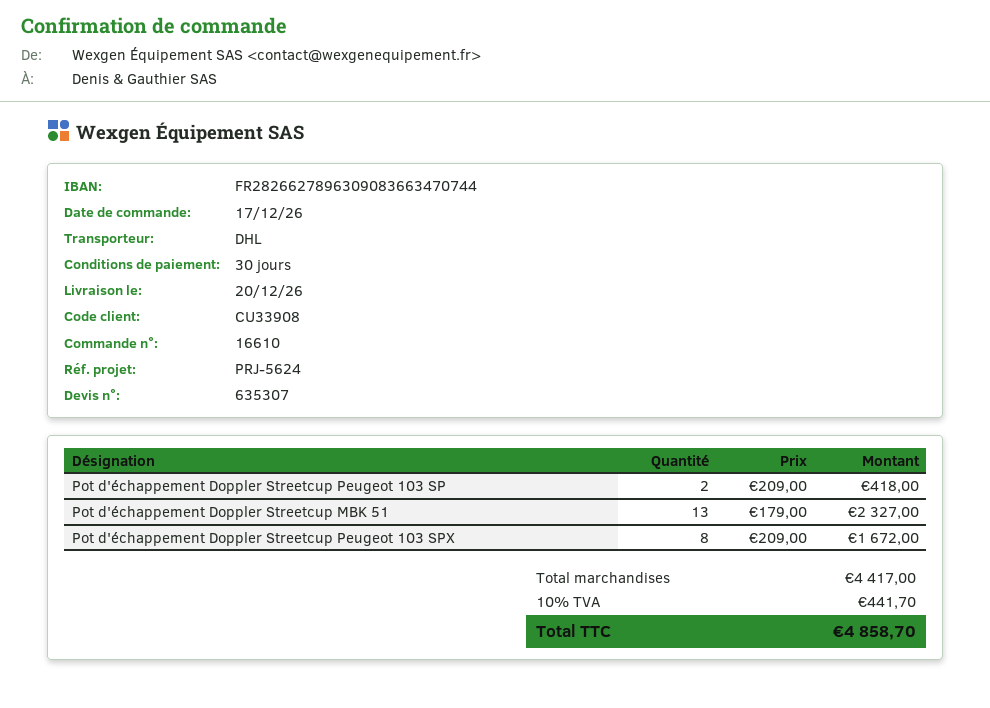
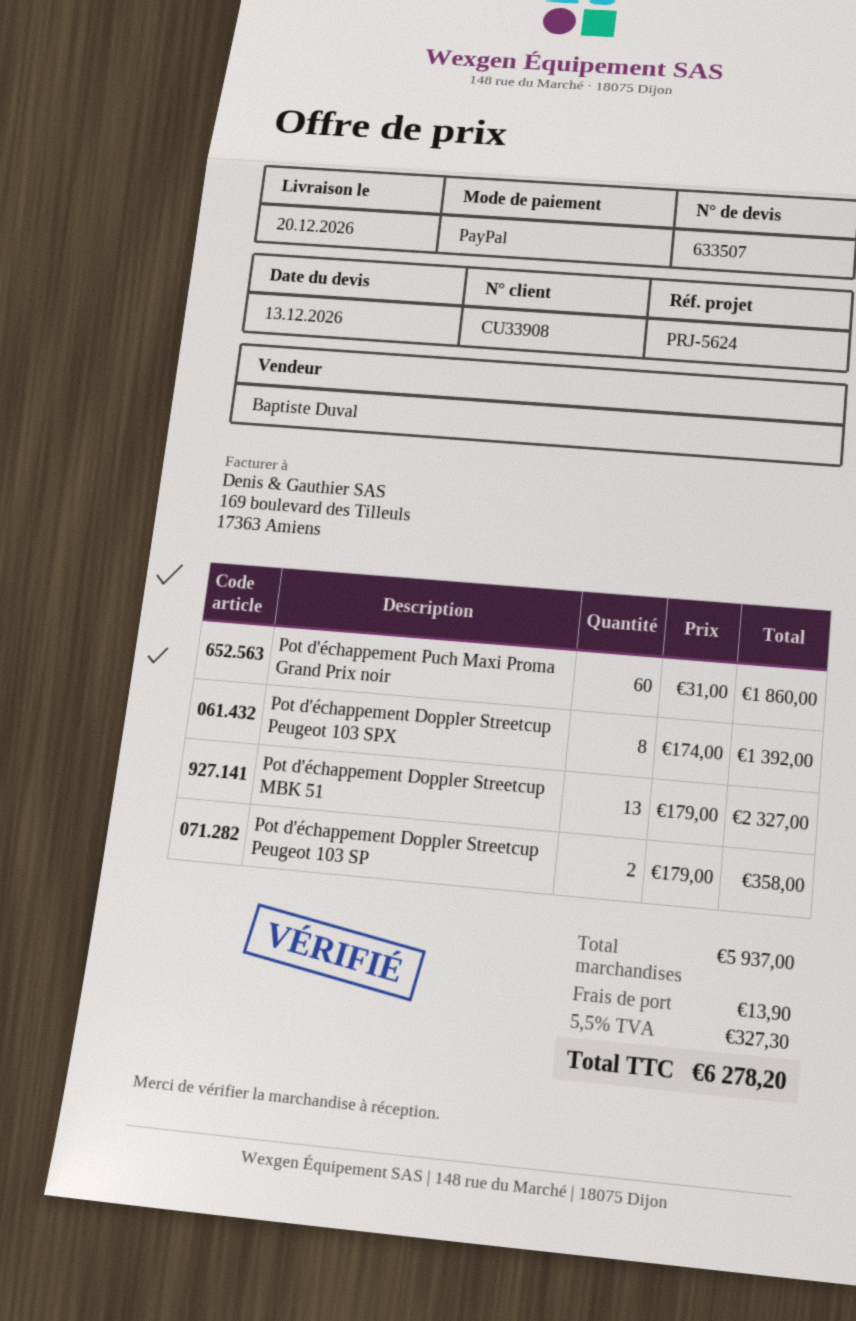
quote number: 635307 -> 633507
Pot d'échappement Doppler Streetcup Peugeot 103 SP: 2 x 209.00 = 418.00 -> 2 x 179.00 = 358.00
Pot d'échappement Doppler Streetcup Peugeot 103 SPX: 8 x 209.00 = 1672.00 -> 8 x 174.00 = 1392.00
Pot d'échappement Puch Maxi Proma Grand Prix noir: none -> 60 x 31.00 = 1860.00
subtotal: 4417.00 -> 5937.00
shipping: none -> 13.90
tax: 10% = 441.70 -> 5.5% = 327.30
total: 4858.70 -> 6278.20

